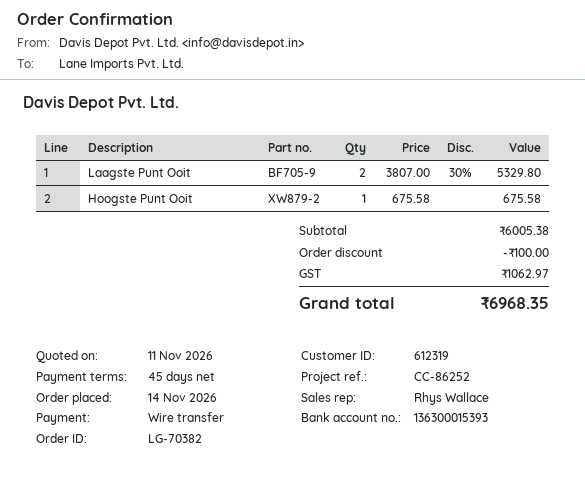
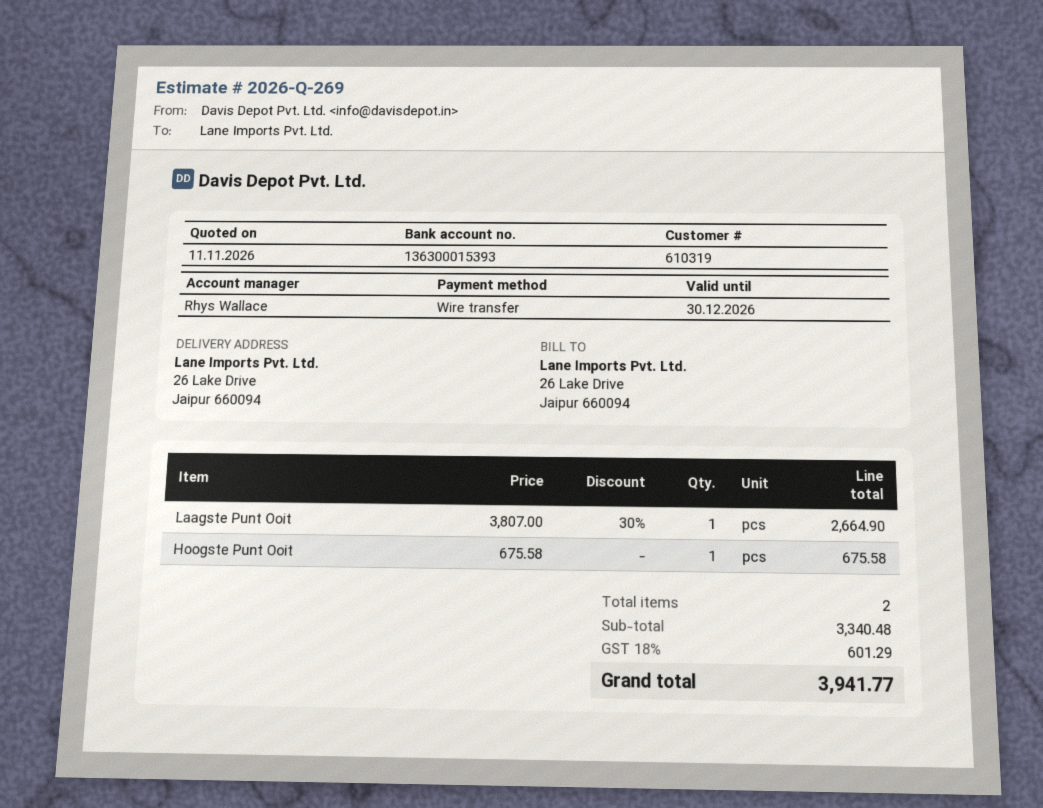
customer number: 612319 -> 610319
Laagste Punt Ooit: 2 x 3807.00 - 30% = 5329.80 -> 1 x 3807.00 - 30% = 2664.90
subtotal: 6005.38 -> 3340.48
discount: 100.00 -> none
tax: 1062.97 -> 601.29
total: 6968.35 -> 3941.77

